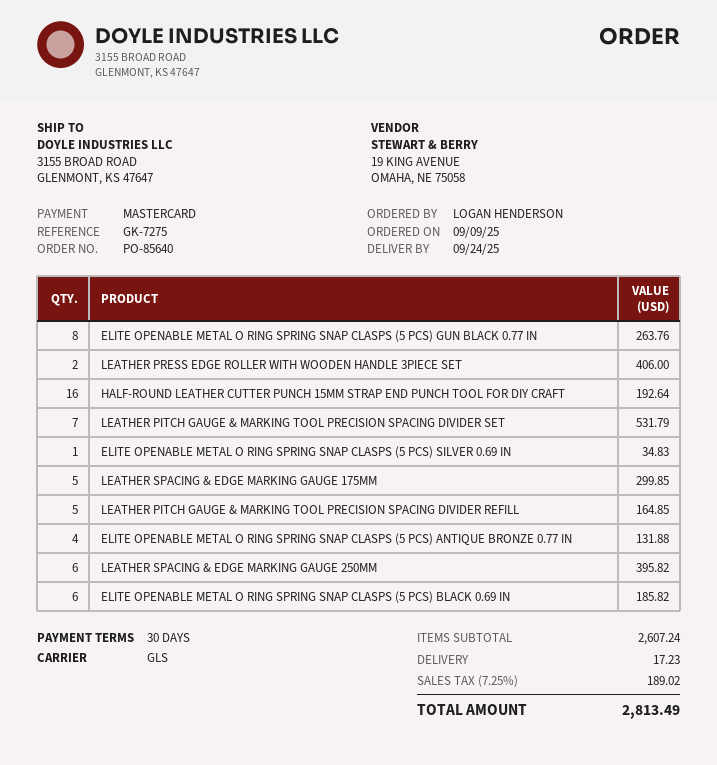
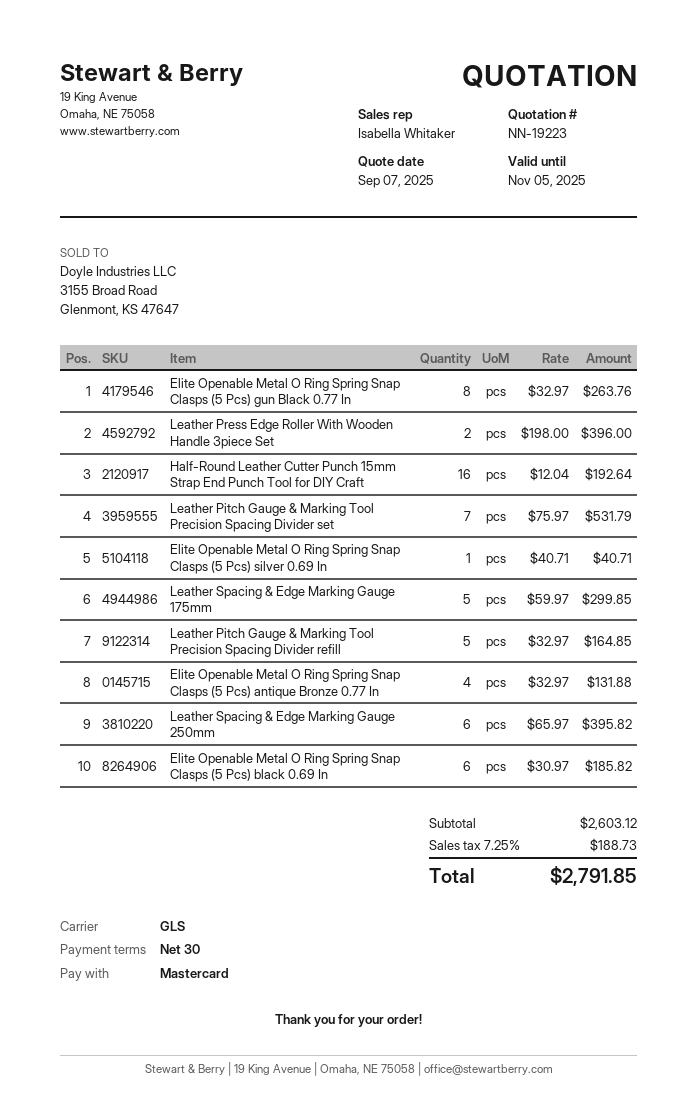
LEATHER PRESS EDGE ROLLER WITH WOODEN HANDLE 3PIECE SET: 2 for 406.00 -> 2 for 396.00
ELITE OPENABLE METAL O RING SPRING SNAP CLASPS (5 PCS) SILVER 0.69 IN: 1 for 34.83 -> 1 for 40.71
subtotal: 2607.24 -> 2603.12
shipping: 17.23 -> none
tax: 7.25% = 189.02 -> 7.25% = 188.73
total: 2813.49 -> 2791.85

